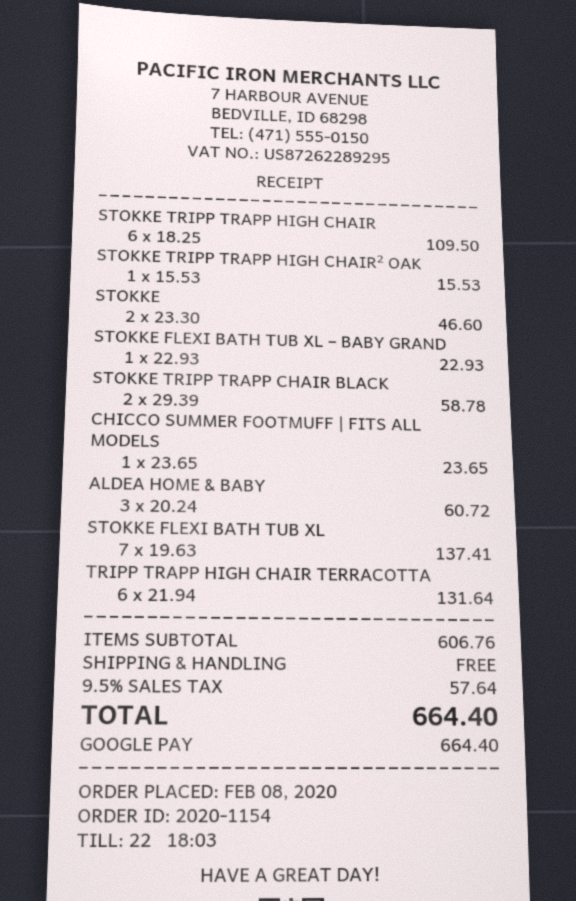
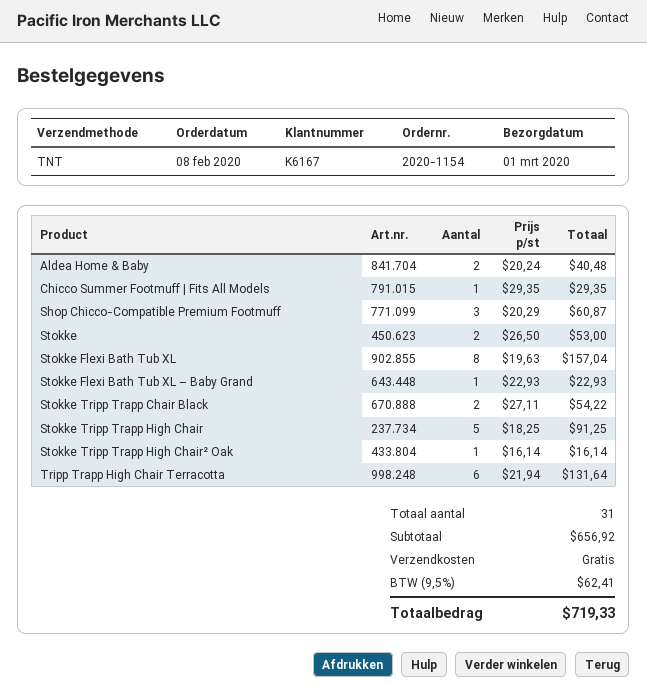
STOKKE TRIPP TRAPP HIGH CHAIR: 6 x 18.25 = 109.50 -> 5 x 18.25 = 91.25
STOKKE TRIPP TRAPP HIGH CHAIR² OAK: 1 x 15.53 = 15.53 -> 1 x 16.14 = 16.14
STOKKE: 2 x 23.30 = 46.60 -> 2 x 26.50 = 53.00
STOKKE TRIPP TRAPP CHAIR BLACK: 2 x 29.39 = 58.78 -> 2 x 27.11 = 54.22
CHICCO SUMMER FOOTMUFF | FITS ALL MODELS: 1 x 23.65 = 23.65 -> 1 x 29.35 = 29.35
ALDEA HOME & BABY: 3 x 20.24 = 60.72 -> 2 x 20.24 = 40.48
STOKKE FLEXI BATH TUB XL: 7 x 19.63 = 137.41 -> 8 x 19.63 = 157.04
Shop Chicco-Compatible Premium Footmuff: none -> 3 x 20.29 = 60.87
subtotal: 606.76 -> 656.92
tax: 9.5% = 57.64 -> 9.5% = 62.41
total: 664.40 -> 719.33

